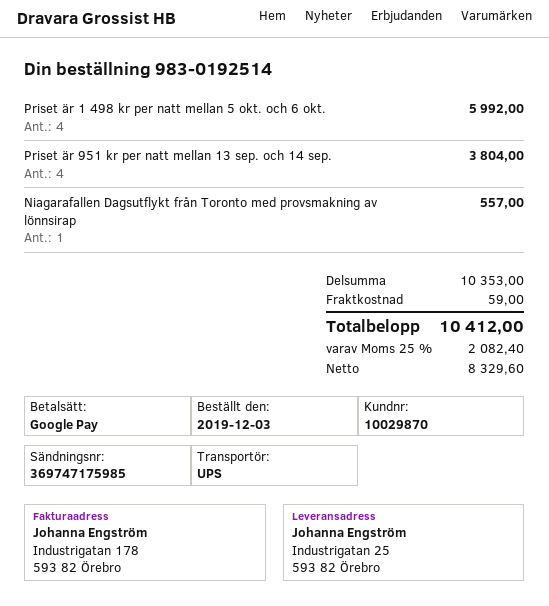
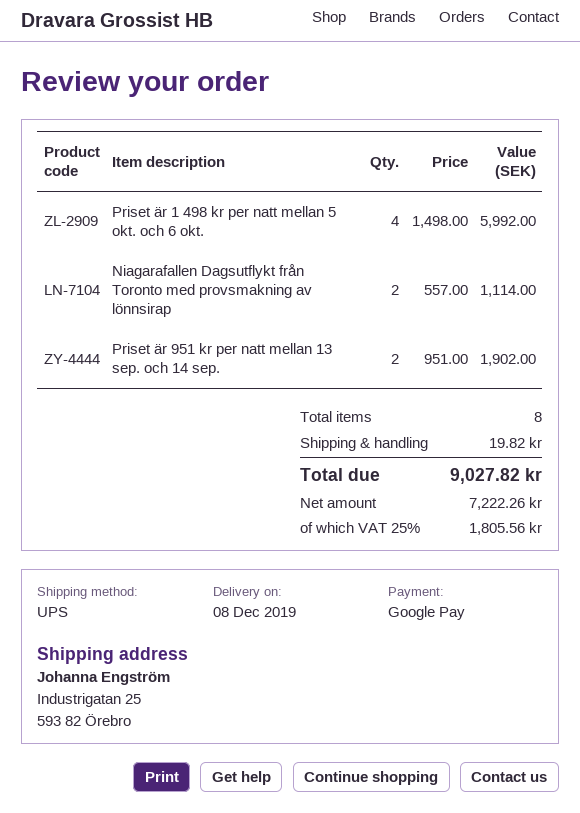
Priset är 951 kr per natt mellan 13 sep. och 14 sep.: 4 for 3804.00 -> 2 for 1902.00
Niagarafallen Dagsutflykt från Toronto med provsmakning av lönnsirap: 1 for 557.00 -> 2 for 1114.00
shipping: 59.00 -> 19.82
net: 8329.60 -> 7222.26
tax: 25% = 2082.40 -> 25% = 1805.56
total: 10412.00 -> 9027.82

